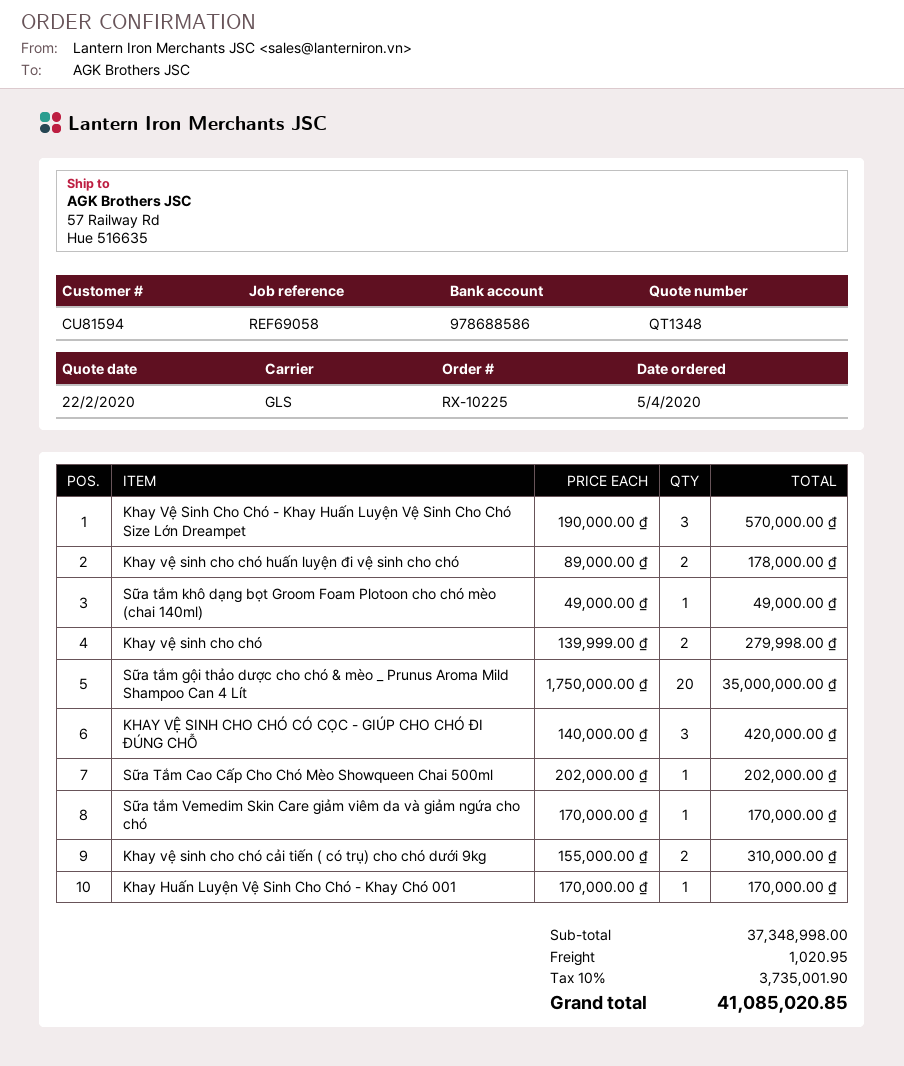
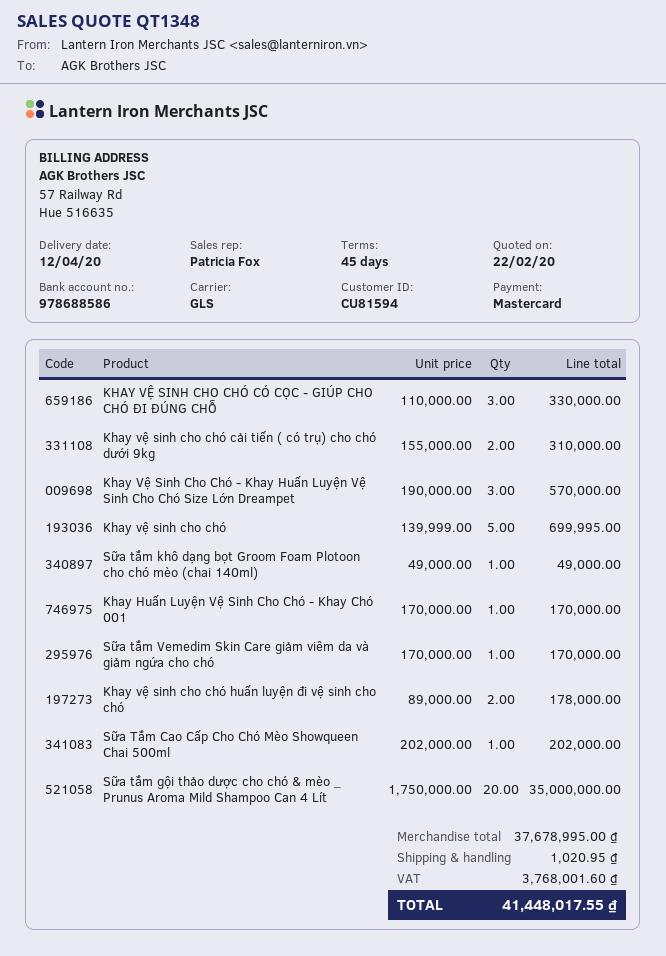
Khay vệ sinh cho chó: 2 x 139999.00 = 279998.00 -> 5 x 139999.00 = 699995.00
KHAY VỆ SINH CHO CHÓ CÓ CỌC - GIÚP CHO CHÓ ĐI ĐÚNG CHỖ: 3 x 140000.00 = 420000.00 -> 3 x 110000.00 = 330000.00
subtotal: 37348998.00 -> 37678995.00
tax: 3735001.90 -> 3768001.60
total: 41085020.85 -> 41448017.55

